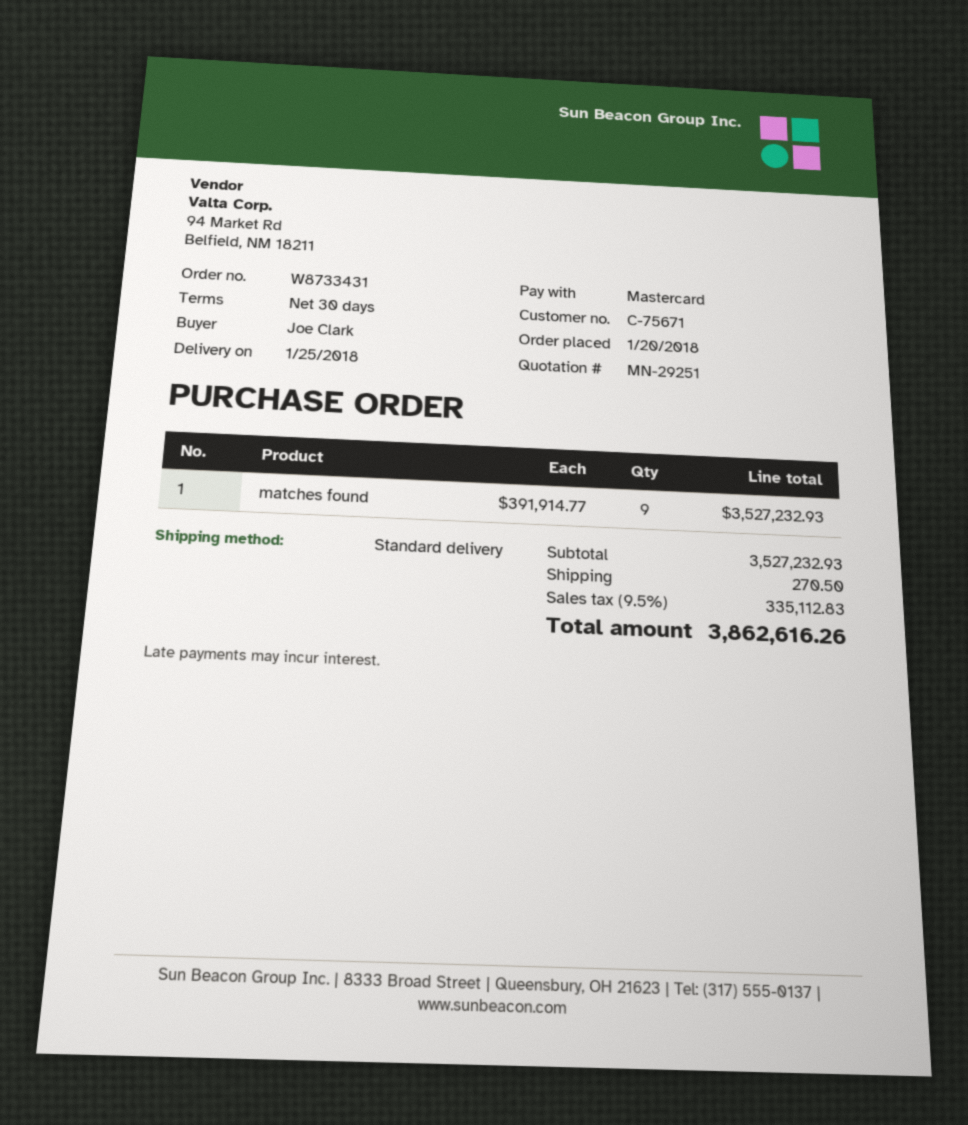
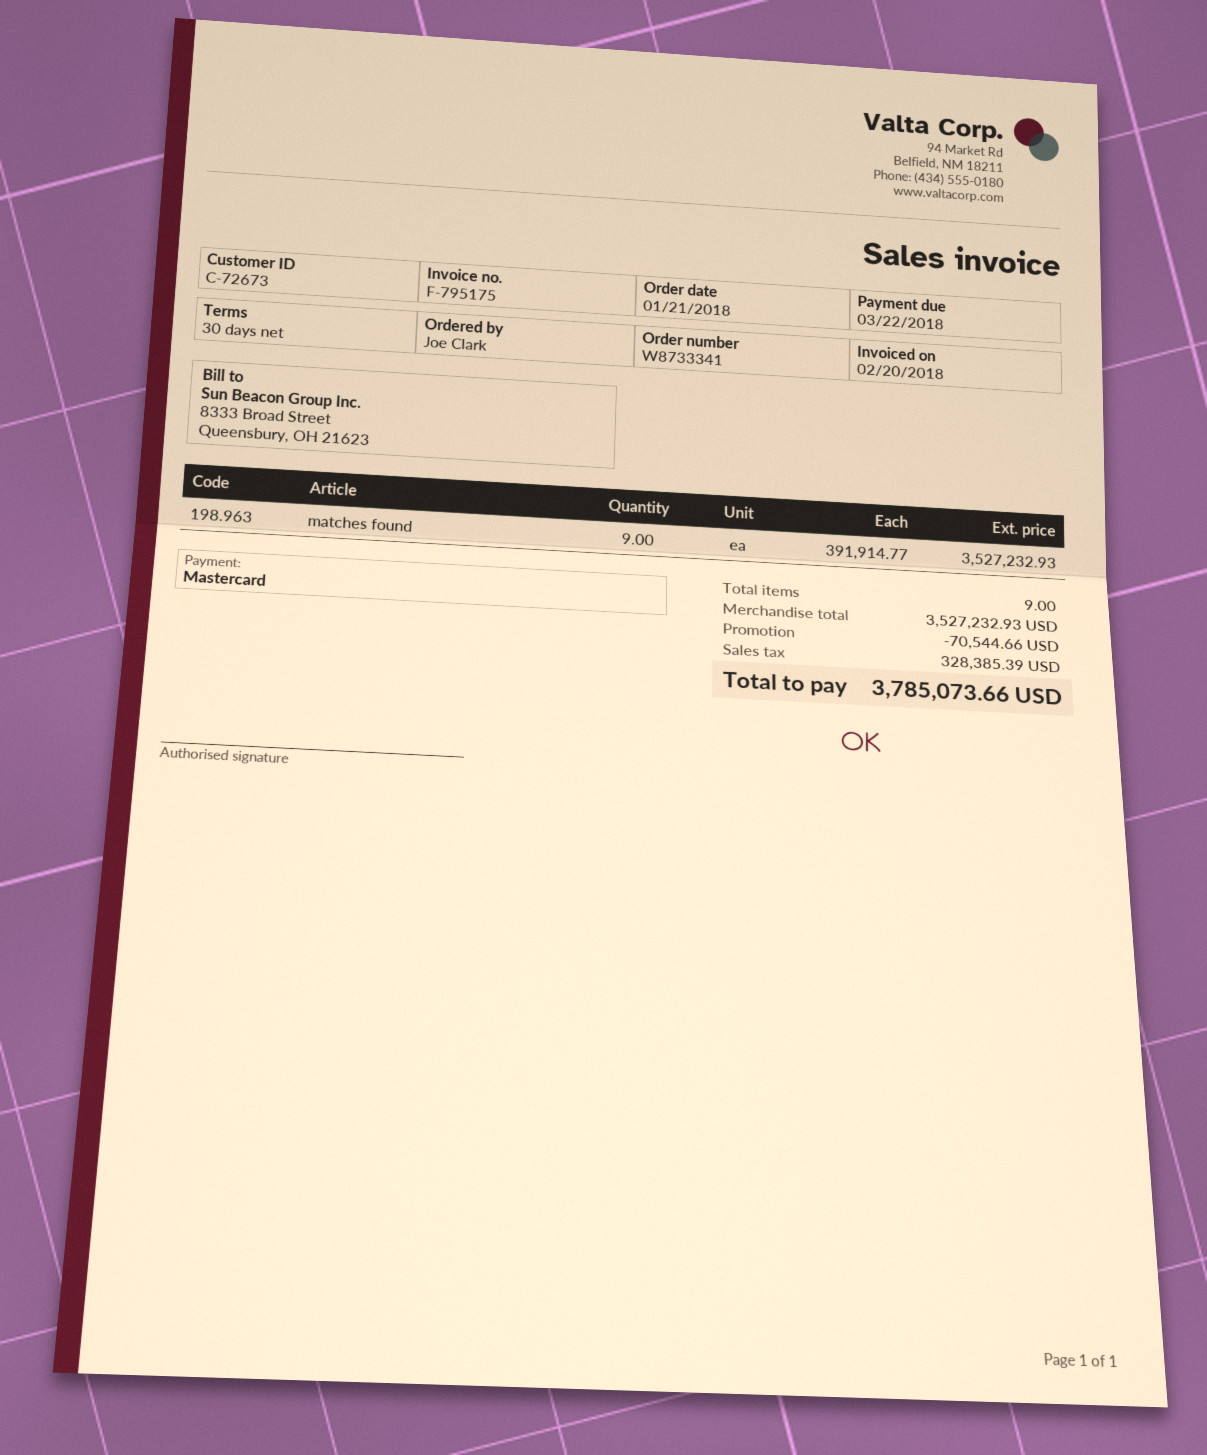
order number: W8733431 -> W8733341
order date: 2018-01-20 -> 2018-01-21
customer number: C-75671 -> C-72673
discount: none -> 70544.66
shipping: 270.50 -> none
tax: 335112.83 -> 328385.39
total: 3862616.26 -> 3785073.66

